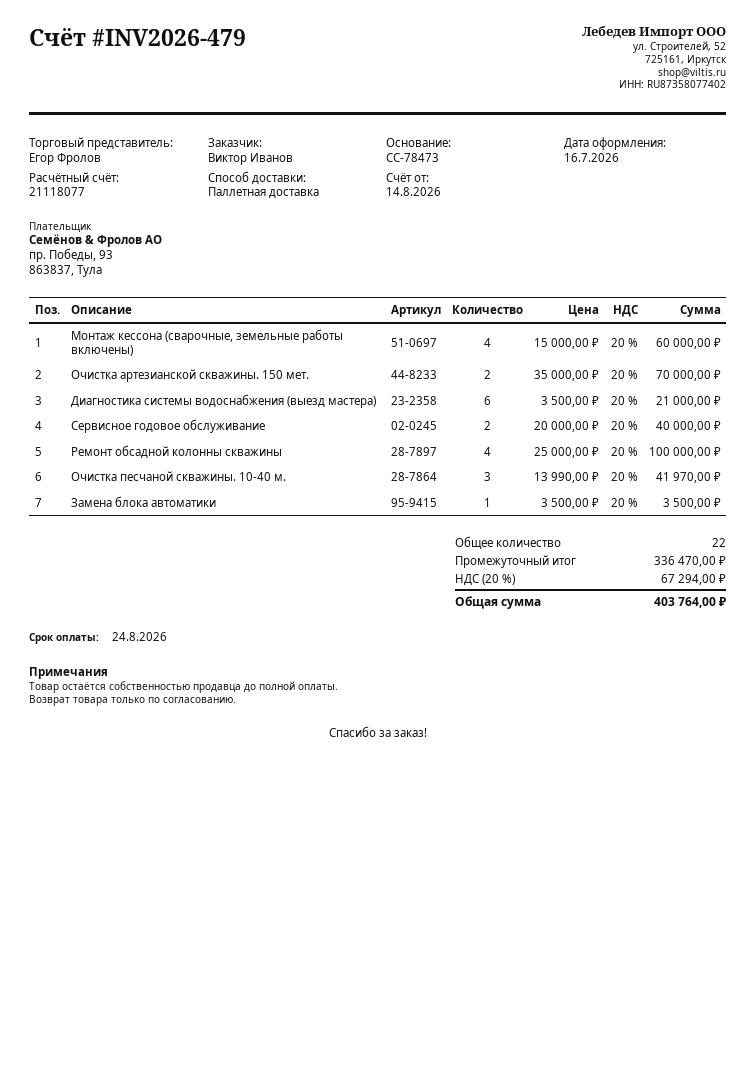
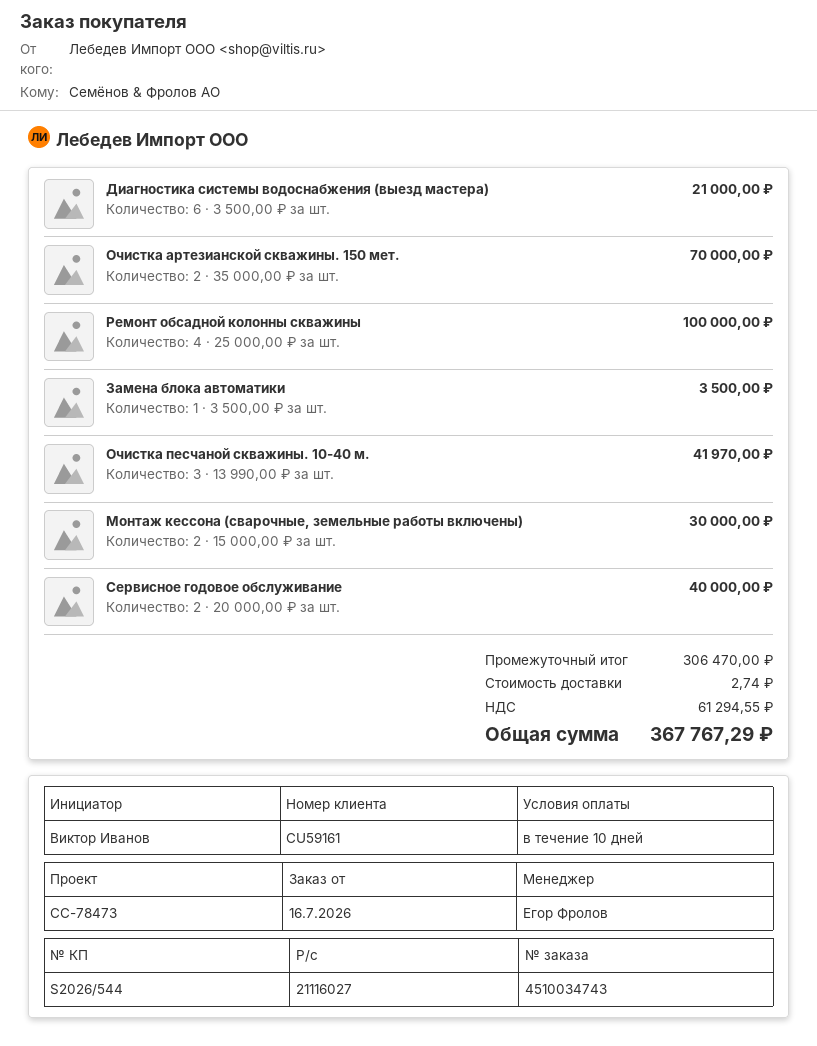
bank account: 21118077 -> 21116027
Монтаж кессона (сварочные, земельные работы включены): 4 x 15000.00 = 60000.00 -> 2 x 15000.00 = 30000.00
subtotal: 336470.00 -> 306470.00
shipping: none -> 2.74
tax: 67294.00 -> 61294.55
total: 403764.00 -> 367767.29

